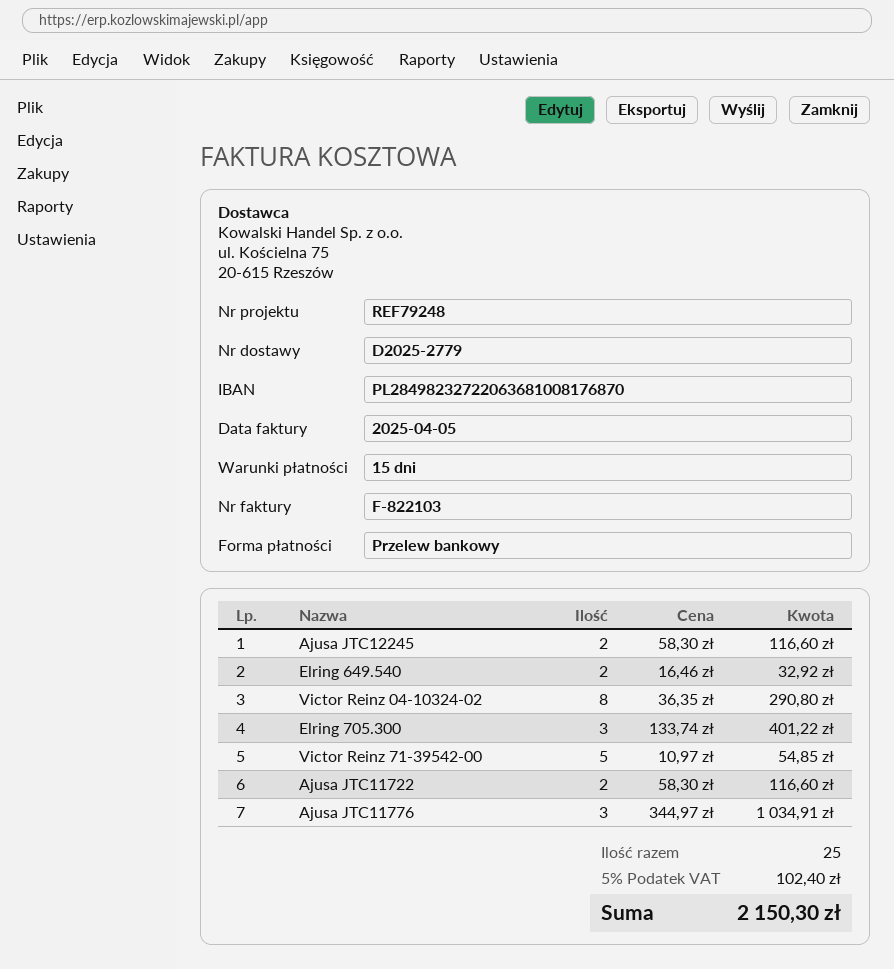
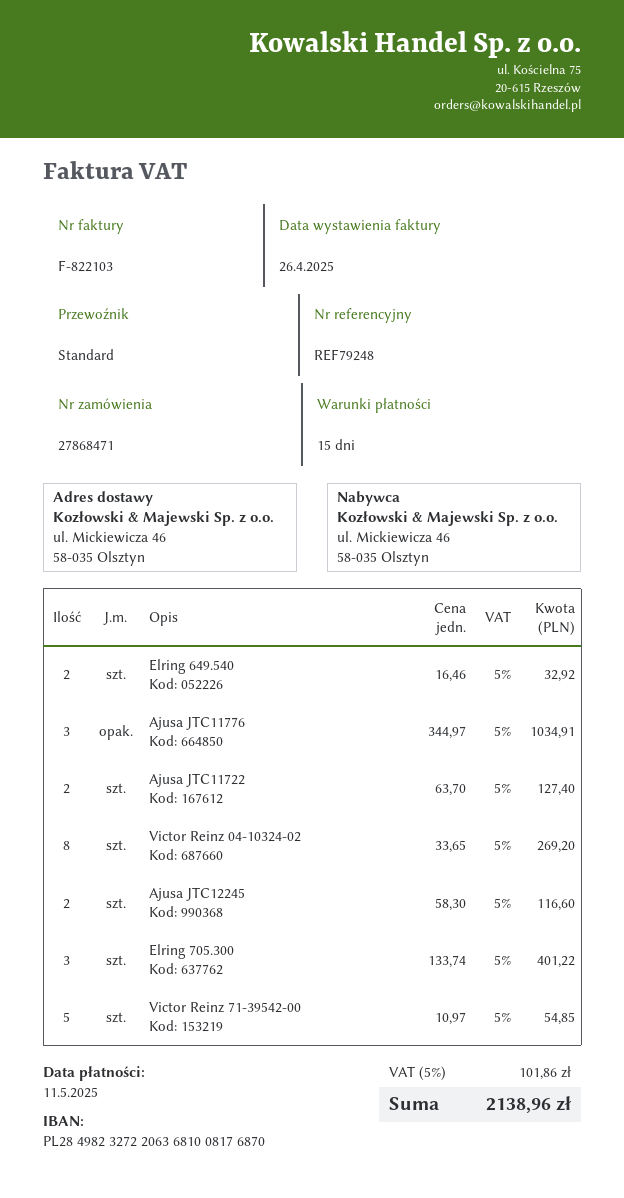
invoice date: 2025-04-05 -> 2025-04-26
Victor Reinz 04-10324-02: 8 x 36.35 = 290.80 -> 8 x 33.65 = 269.20
Ajusa JTC11722: 2 x 58.30 = 116.60 -> 2 x 63.70 = 127.40
tax: 5% = 102.40 -> 5% = 101.86
total: 2150.30 -> 2138.96

